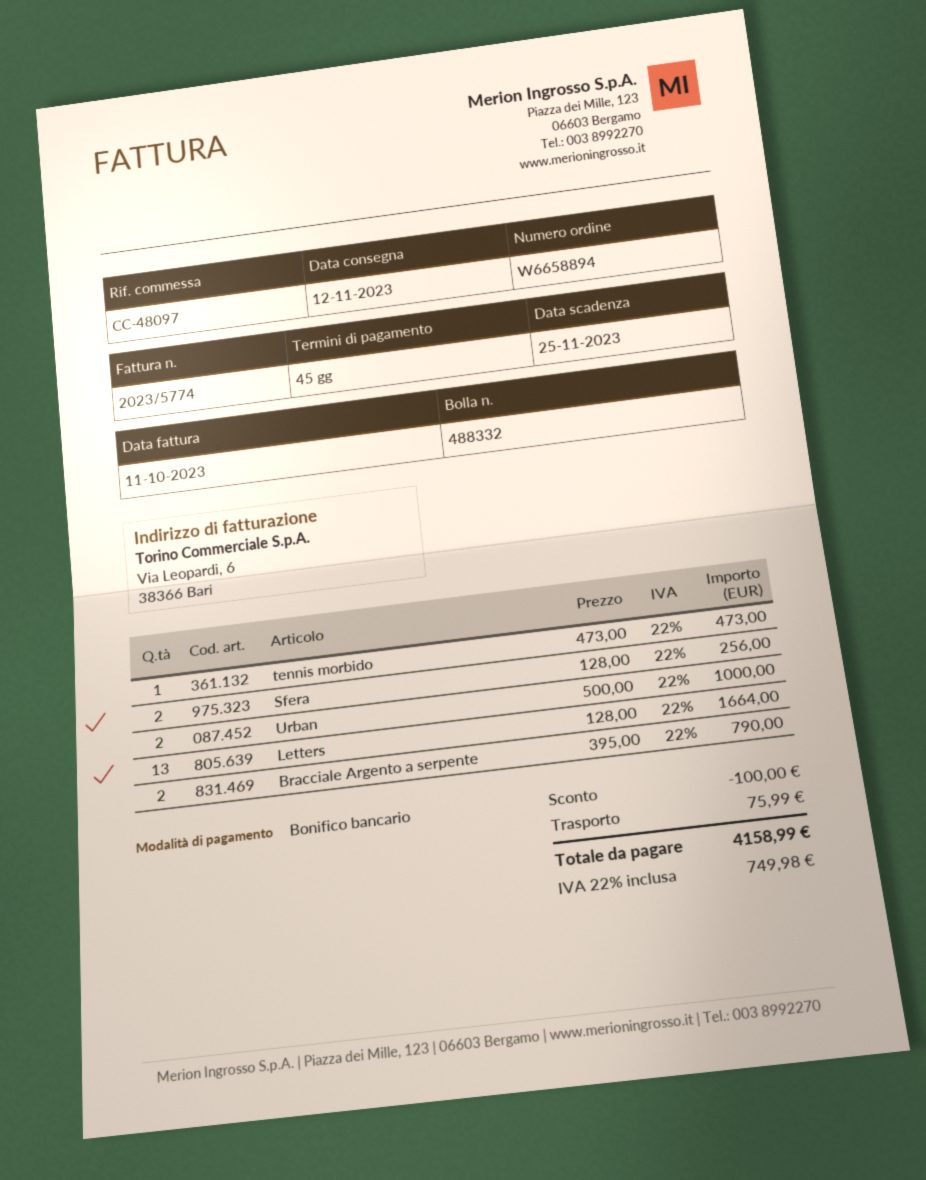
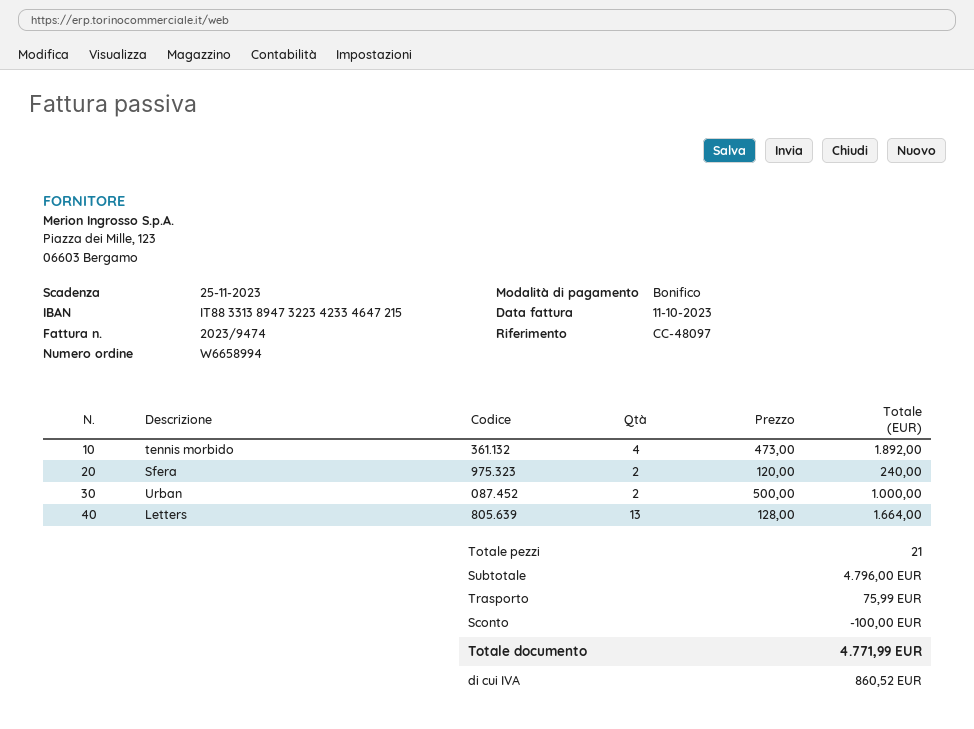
order number: W6658894 -> W6658994
invoice number: 2023/5774 -> 2023/9474
tennis morbido: 1 x 473.00 = 473.00 -> 4 x 473.00 = 1892.00
Sfera: 2 x 128.00 = 256.00 -> 2 x 120.00 = 240.00
Bracciale Argento a serpente: 2 x 395.00 = 790.00 -> none
tax: 749.98 -> 860.52
total: 4158.99 -> 4771.99

